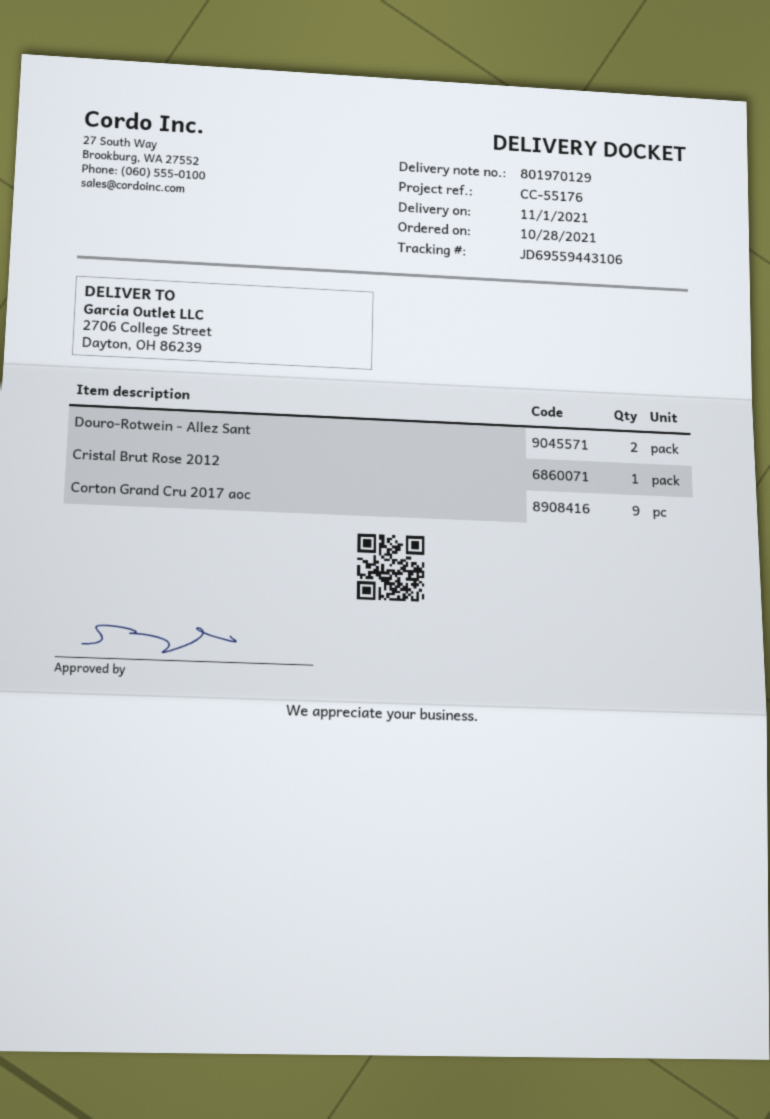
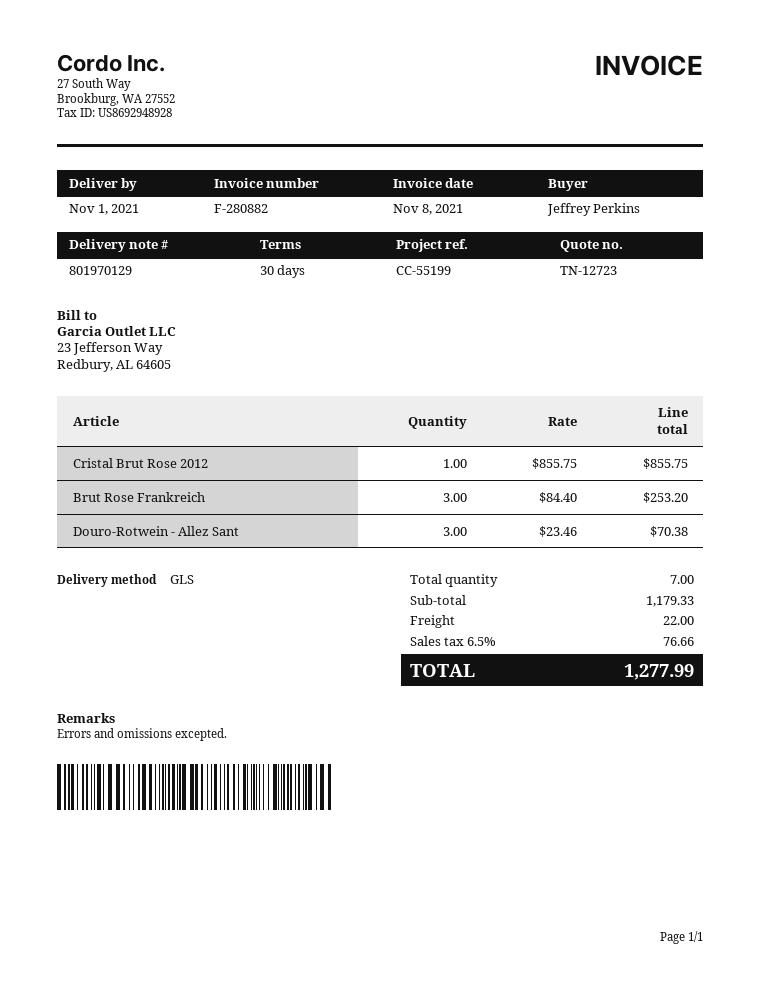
reference: CC-55176 -> CC-55199
Douro-Rotwein - Allez Sant: 2 -> 3
Corton Grand Cru 2017 aoc: 9 -> none
Brut Rose Frankreich: none -> 3

